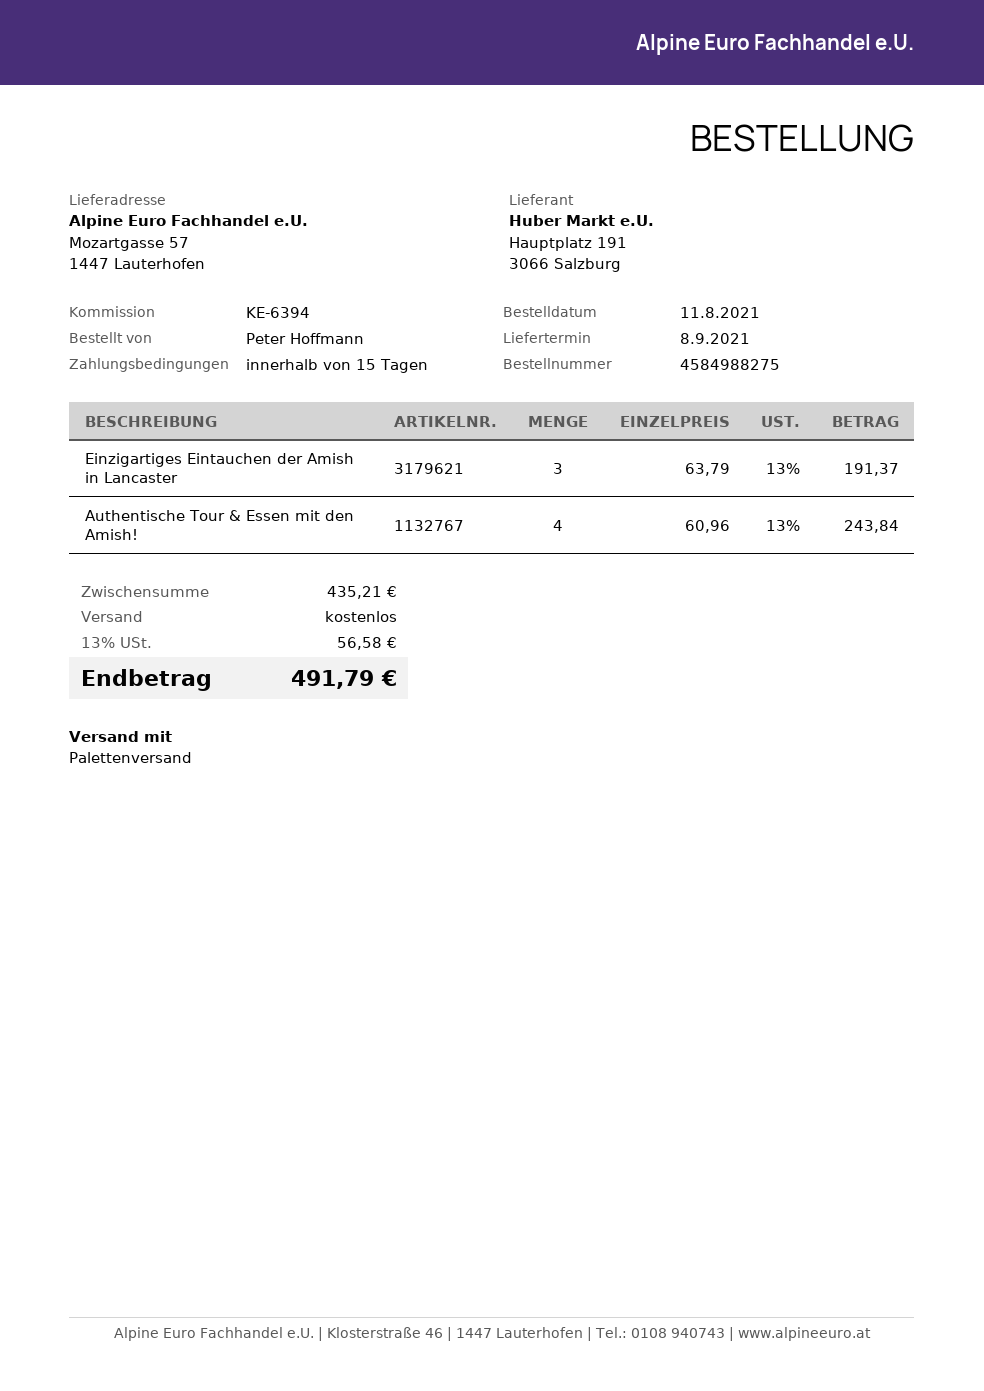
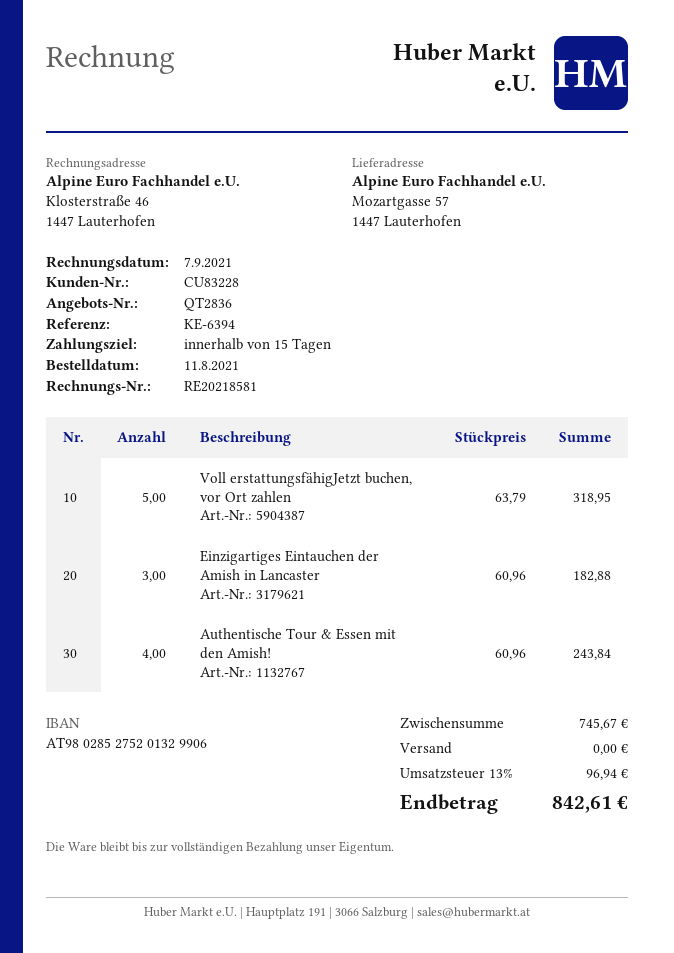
Einzigartiges Eintauchen der Amish in Lancaster: 3 x 63.79 = 191.37 -> 3 x 60.96 = 182.88
Voll erstattungsfähigJetzt buchen, vor Ort zahlen: none -> 5 x 63.79 = 318.95
subtotal: 435.21 -> 745.67
tax: 13% = 56.58 -> 13% = 96.94
total: 491.79 -> 842.61

